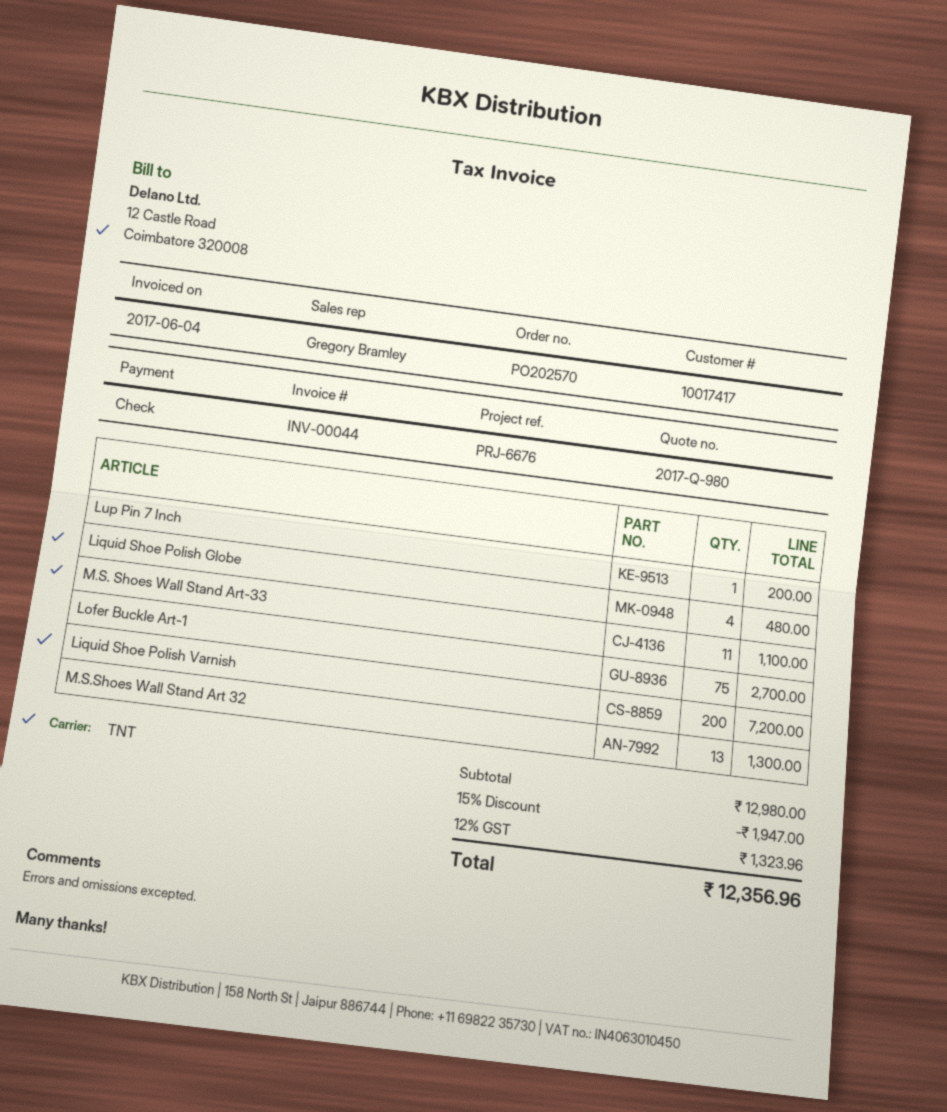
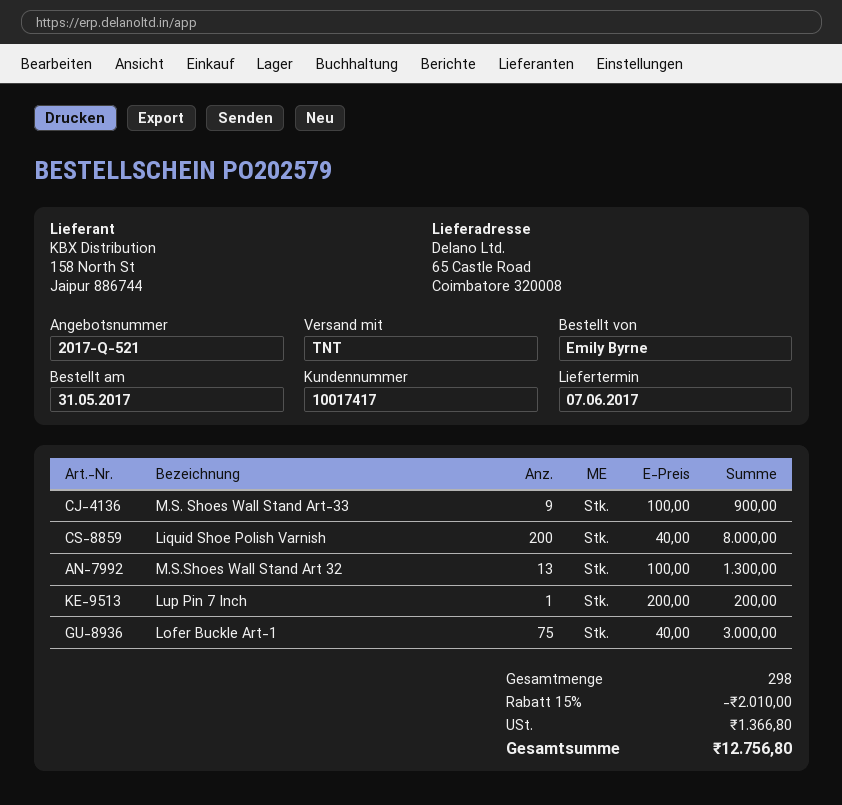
quote number: 2017-Q-980 -> 2017-Q-521
order number: PO202570 -> PO202579
Liquid Shoe Polish Globe: 4 for 480.00 -> none
M.S. Shoes Wall Stand Art-33: 11 for 1100.00 -> 9 for 900.00
Lofer Buckle Art-1: 75 for 2700.00 -> 75 for 3000.00
Liquid Shoe Polish Varnish: 200 for 7200.00 -> 200 for 8000.00
discount: 15% = 1947.00 -> 15% = 2010.00
tax: 1323.96 -> 1366.80
total: 12356.96 -> 12756.80

